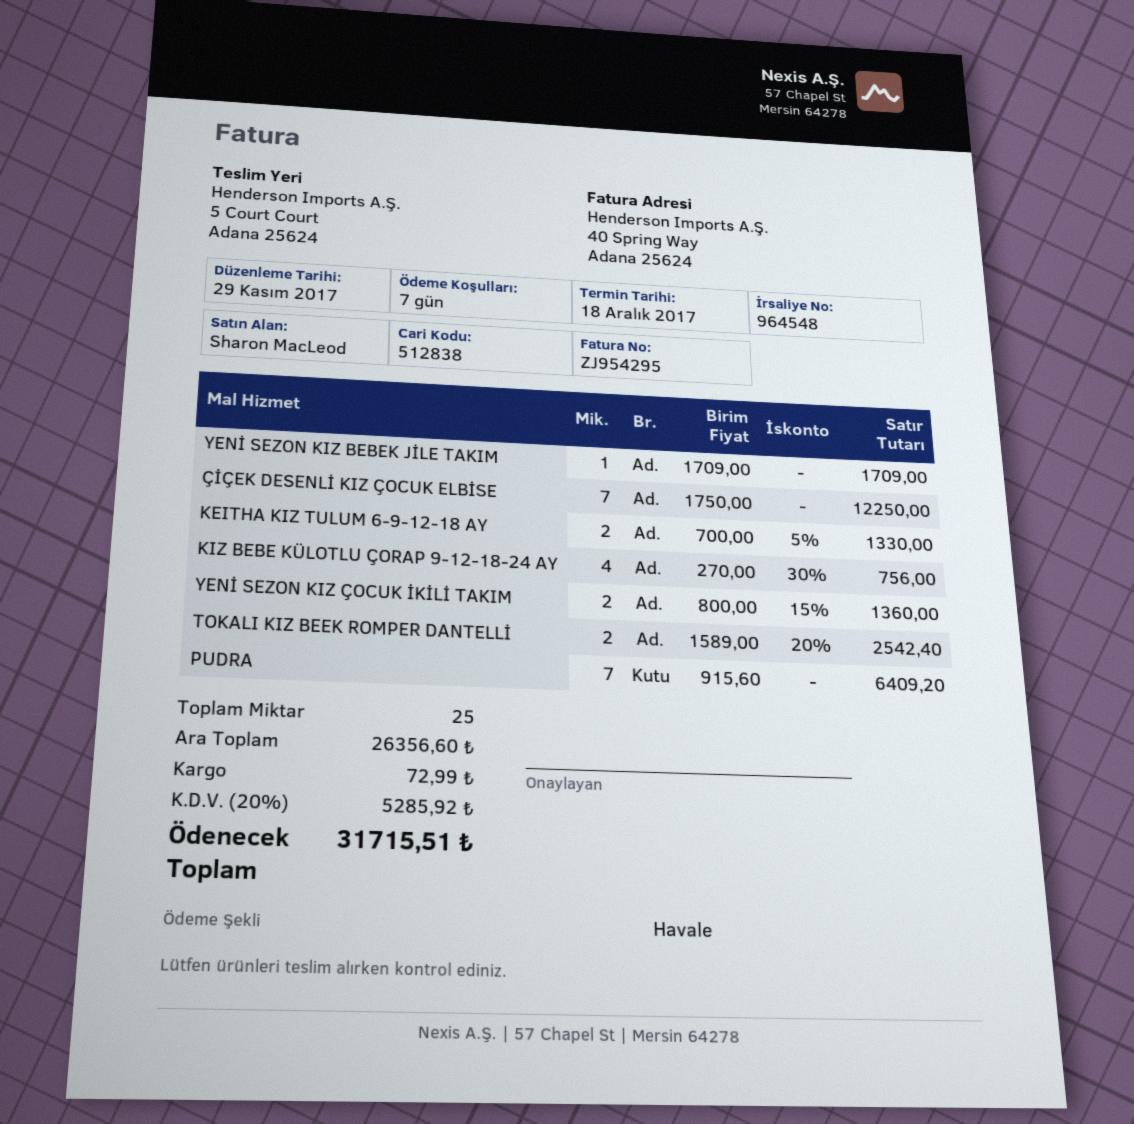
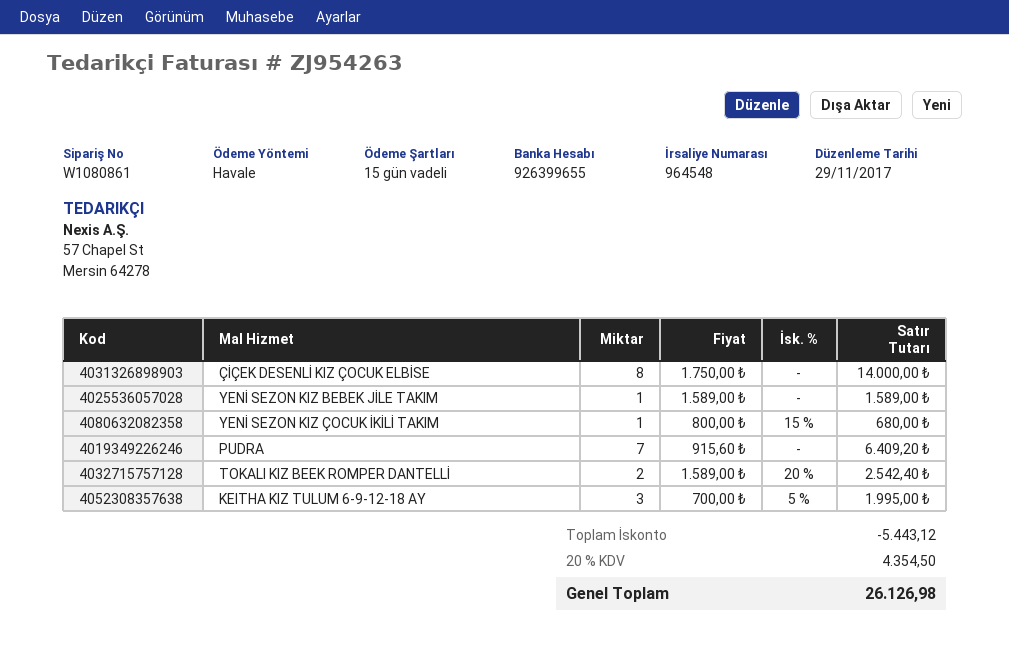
invoice number: ZJ954295 -> ZJ954263
payment terms: 7 days -> 15 days
YENİ SEZON KIZ BEBEK JİLE TAKIM: 1 x 1709.00 = 1709.00 -> 1 x 1589.00 = 1589.00
ÇİÇEK DESENLİ KIZ ÇOCUK ELBİSE: 7 x 1750.00 = 12250.00 -> 8 x 1750.00 = 14000.00
KEITHA KIZ TULUM 6-9-12-18 AY: 2 x 700.00 - 5% = 1330.00 -> 3 x 700.00 - 5% = 1995.00
KIZ BEBE KÜLOTLU ÇORAP 9-12-18-24 AY: 4 x 270.00 - 30% = 756.00 -> none
YENİ SEZON KIZ ÇOCUK İKİLİ TAKIM: 2 x 800.00 - 15% = 1360.00 -> 1 x 800.00 - 15% = 680.00
discount: none -> 5443.12
shipping: 72.99 -> none
tax: 20% = 5285.92 -> 20% = 4354.50
total: 31715.51 -> 26126.98

